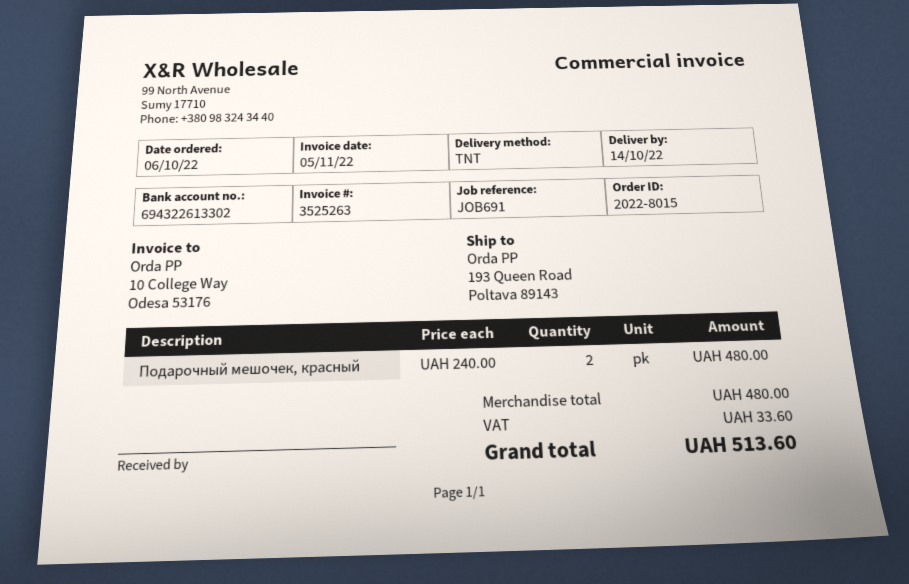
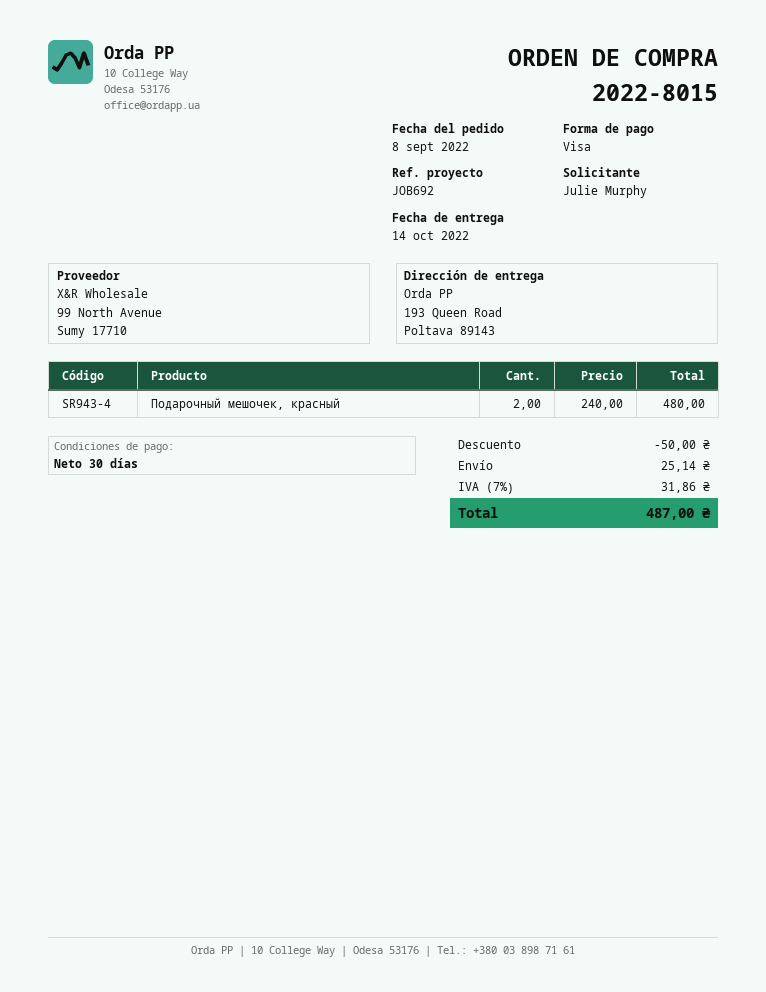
order date: 2022-10-06 -> 2022-09-08
reference: JOB691 -> JOB692
discount: none -> 50.00
shipping: none -> 25.14
tax: 33.60 -> 31.86
total: 513.60 -> 487.00

